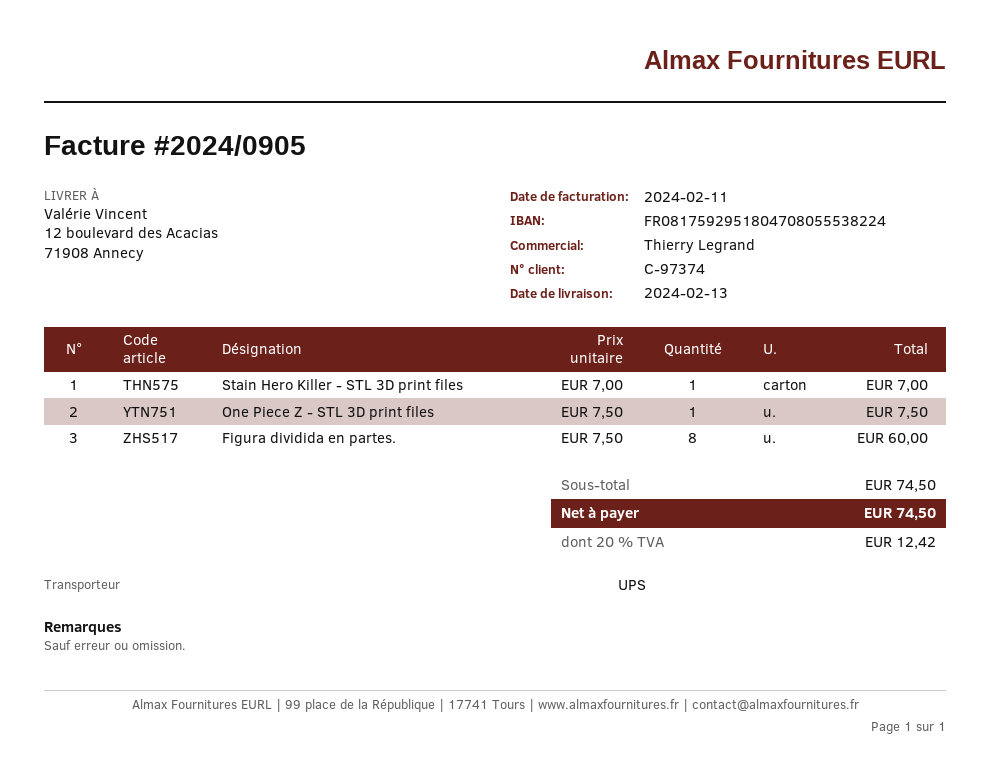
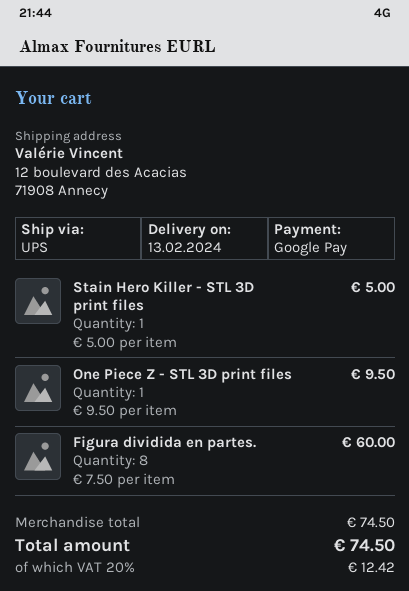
Stain Hero Killer - STL 3D print files: 1 x 7.00 = 7.00 -> 1 x 5.00 = 5.00
One Piece Z - STL 3D print files: 1 x 7.50 = 7.50 -> 1 x 9.50 = 9.50

